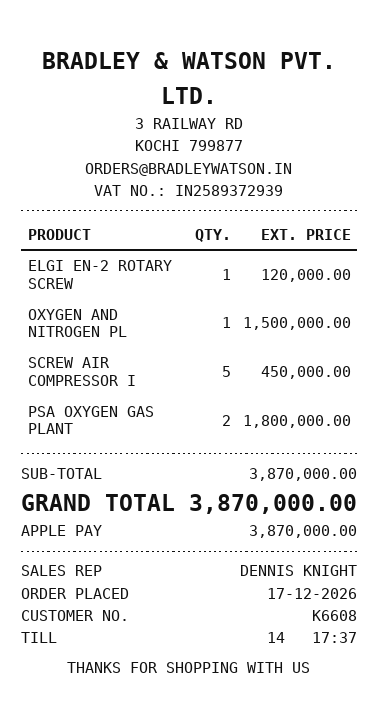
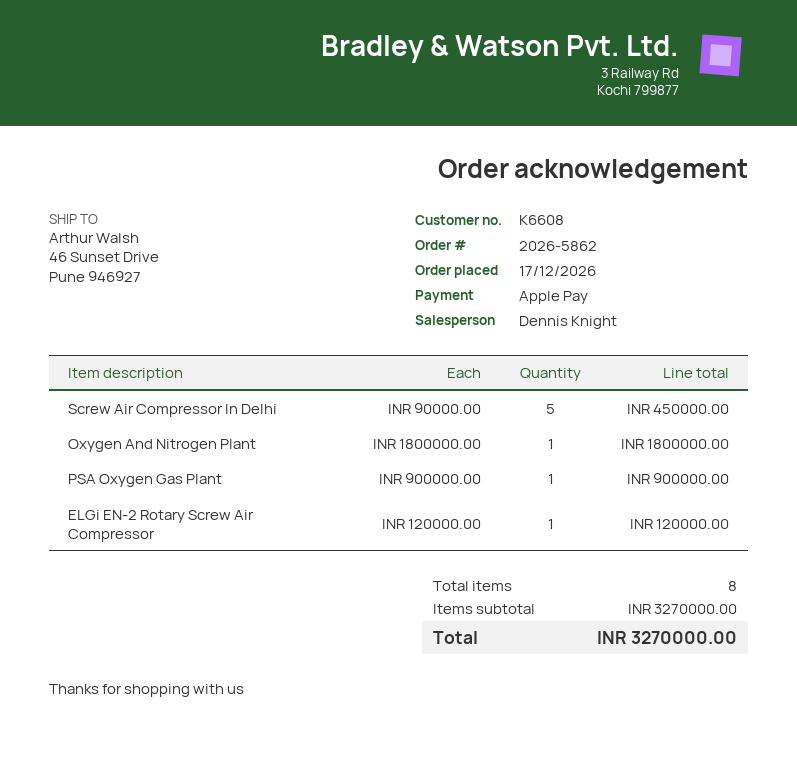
OXYGEN AND NITROGEN PL: 1 for 1500000.00 -> 1 for 1800000.00
PSA OXYGEN GAS PLANT: 2 for 1800000.00 -> 1 for 900000.00
subtotal: 3870000.00 -> 3270000.00
total: 3870000.00 -> 3270000.00

